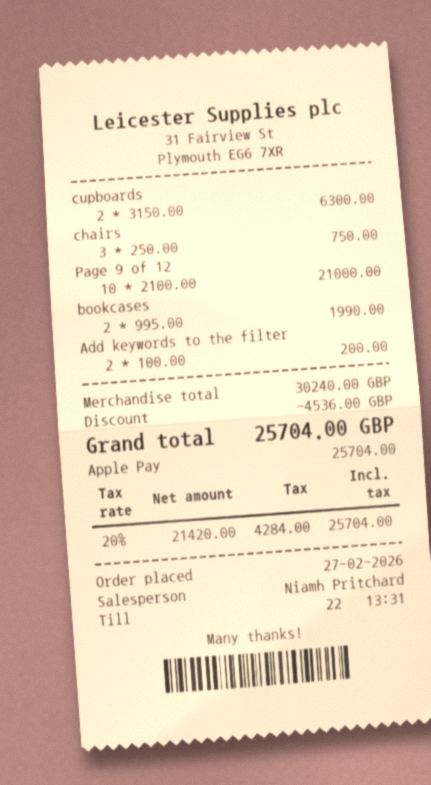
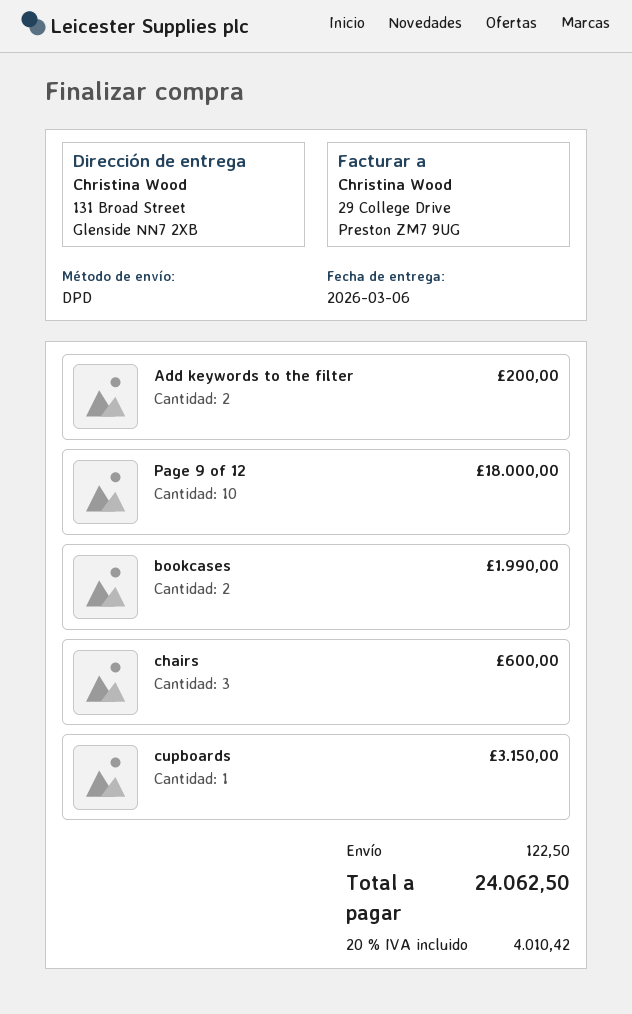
cupboards: 2 for 6300.00 -> 1 for 3150.00
chairs: 3 for 750.00 -> 3 for 600.00
Page 9 of 12: 10 for 21000.00 -> 10 for 18000.00
discount: 4536.00 -> none
shipping: none -> 122.50
tax: 20% = 4284.00 -> 20% = 4010.42
total: 25704.00 -> 24062.50

